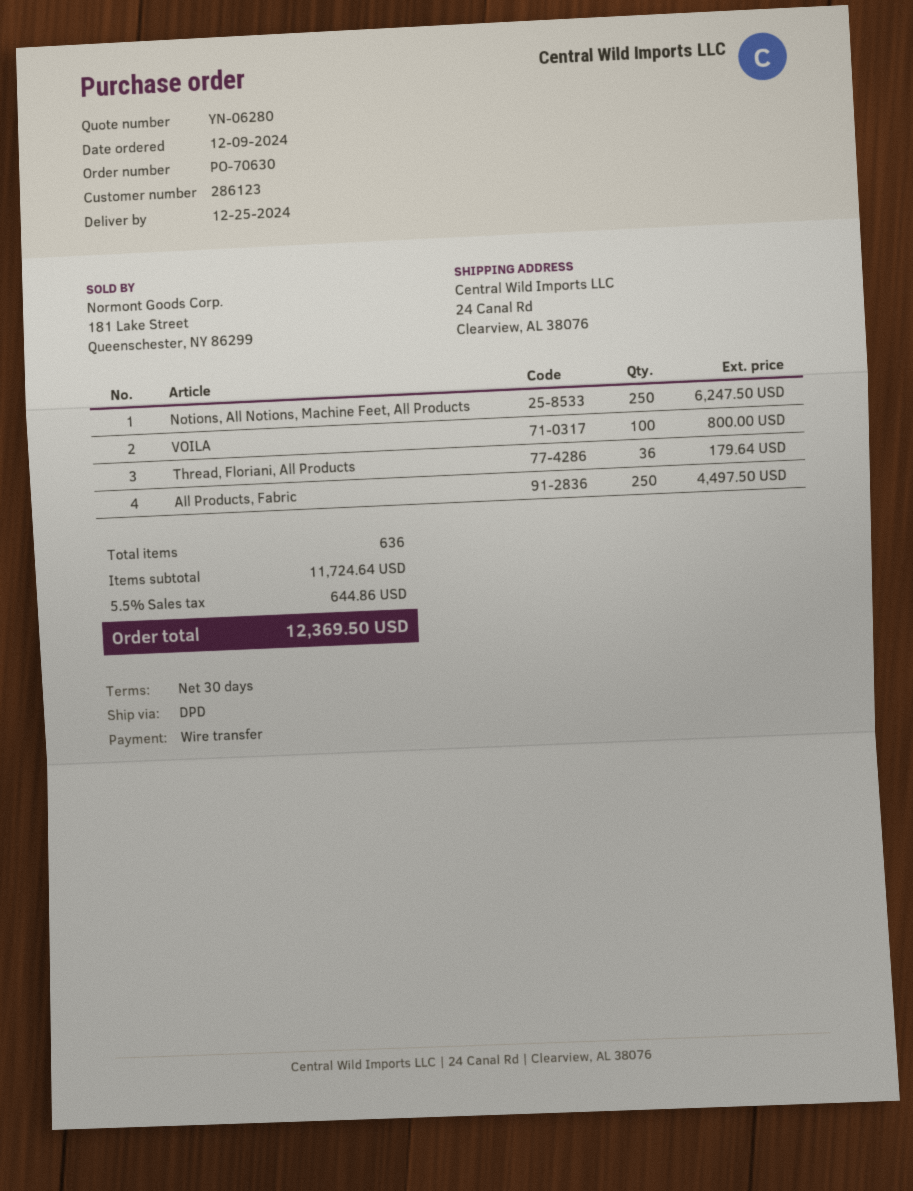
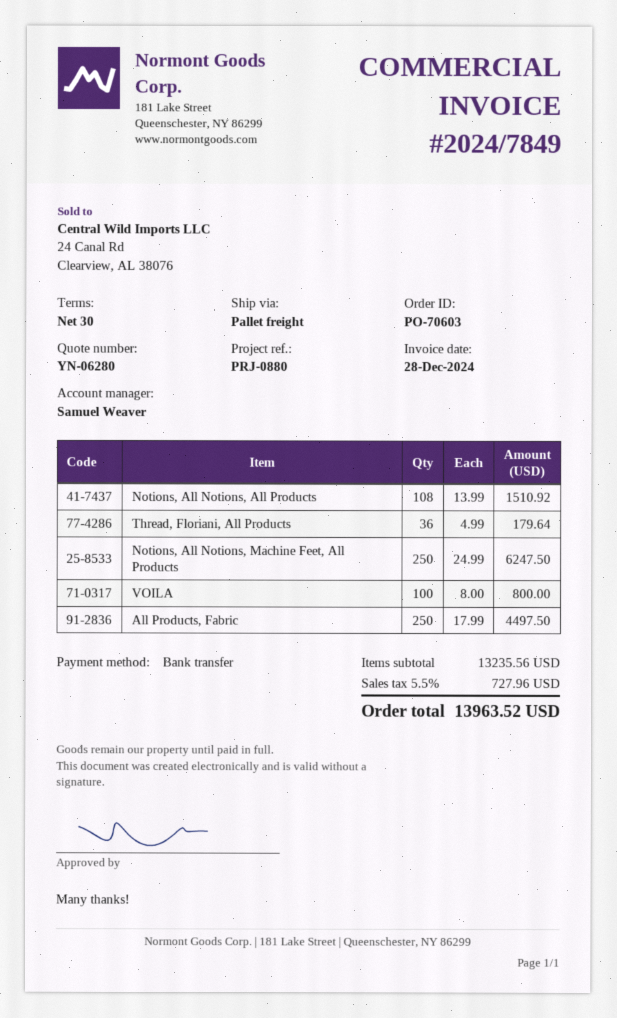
order number: PO-70630 -> PO-70603
shipping method: DPD -> pallet freight
Notions, All Notions, All Products: none -> 108 for 1510.92
subtotal: 11724.64 -> 13235.56
tax: 5.5% = 644.86 -> 5.5% = 727.96
total: 12369.50 -> 13963.52

